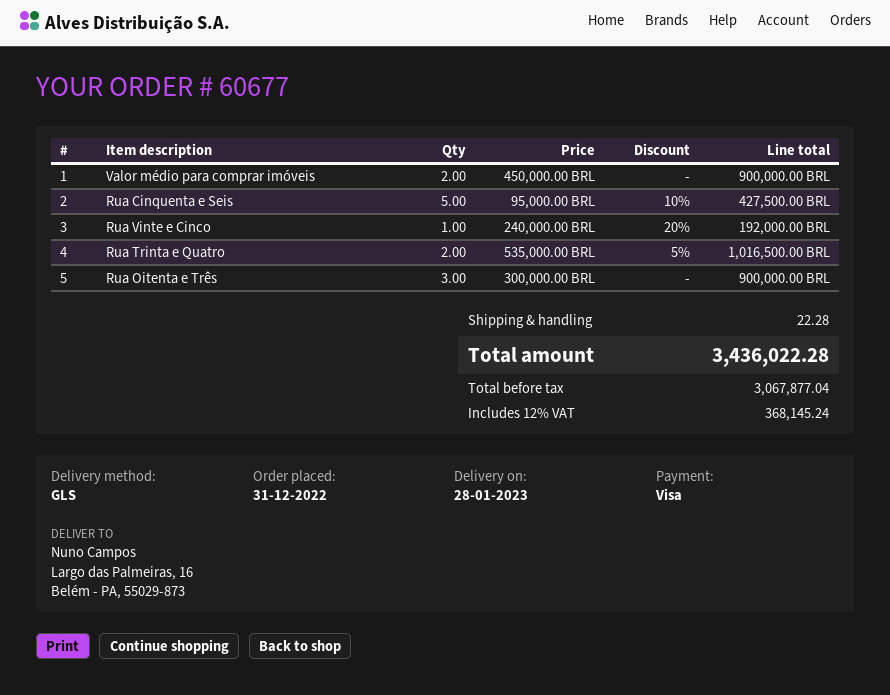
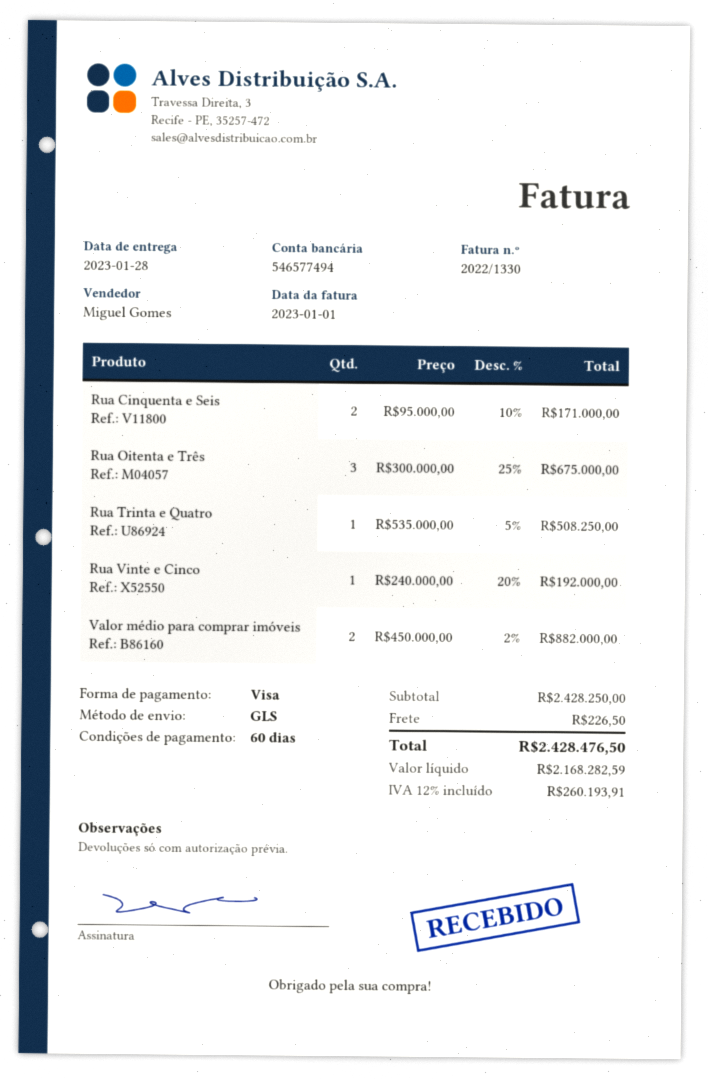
Valor médio para comprar imóveis: 2 x 450000.00 = 900000.00 -> 2 x 450000.00 - 2% = 882000.00
Rua Cinquenta e Seis: 5 x 95000.00 - 10% = 427500.00 -> 2 x 95000.00 - 10% = 171000.00
Rua Trinta e Quatro: 2 x 535000.00 - 5% = 1016500.00 -> 1 x 535000.00 - 5% = 508250.00
Rua Oitenta e Três: 3 x 300000.00 = 900000.00 -> 3 x 300000.00 - 25% = 675000.00
shipping: 22.28 -> 226.50
net: 3067877.04 -> 2168282.59
tax: 12% = 368145.24 -> 12% = 260193.91
total: 3436022.28 -> 2428476.50

